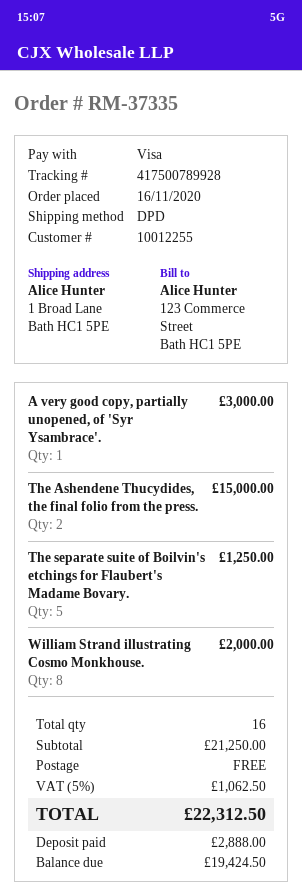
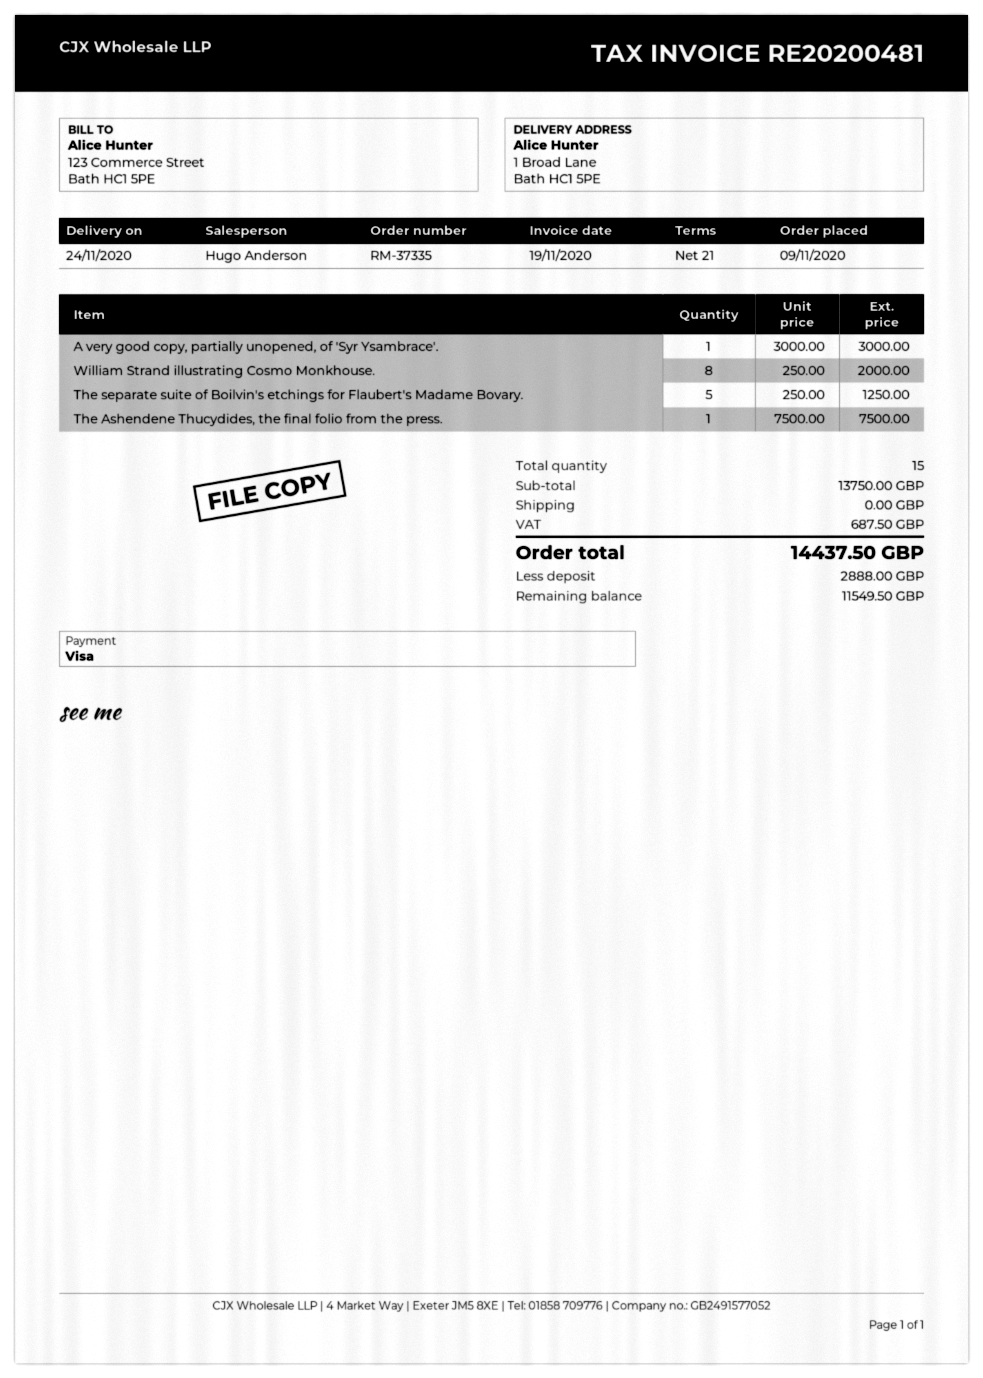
order date: 2020-11-16 -> 2020-11-09
The Ashendene Thucydides, the final folio from the press.: 2 for 15000.00 -> 1 for 7500.00
total quantity: 16 -> 15
subtotal: 21250.00 -> 13750.00
tax: 1062.50 -> 687.50
total: 22312.50 -> 14437.50
balance: 19424.50 -> 11549.50

